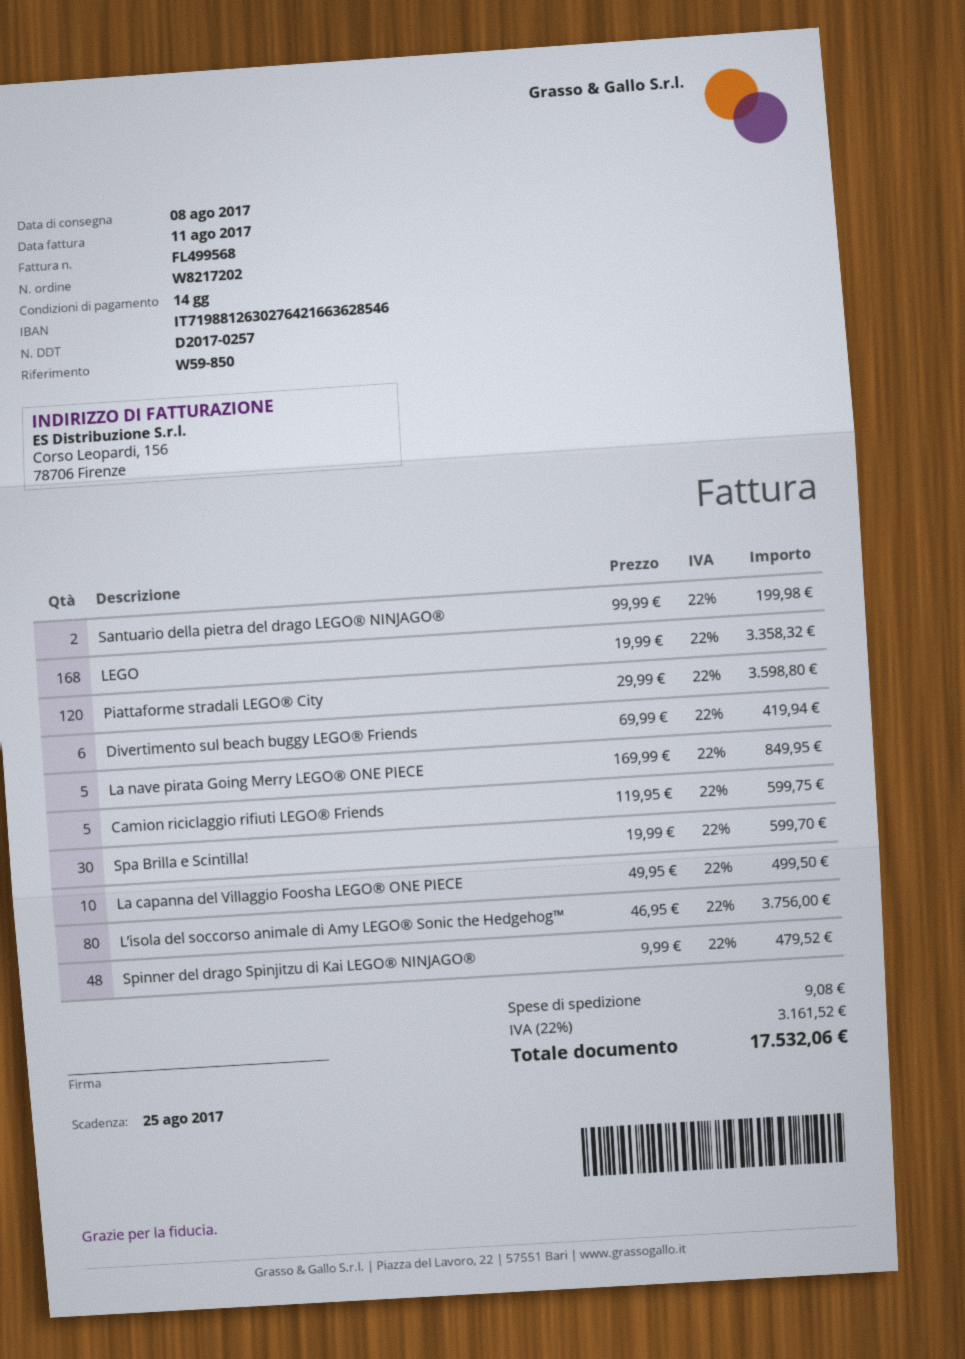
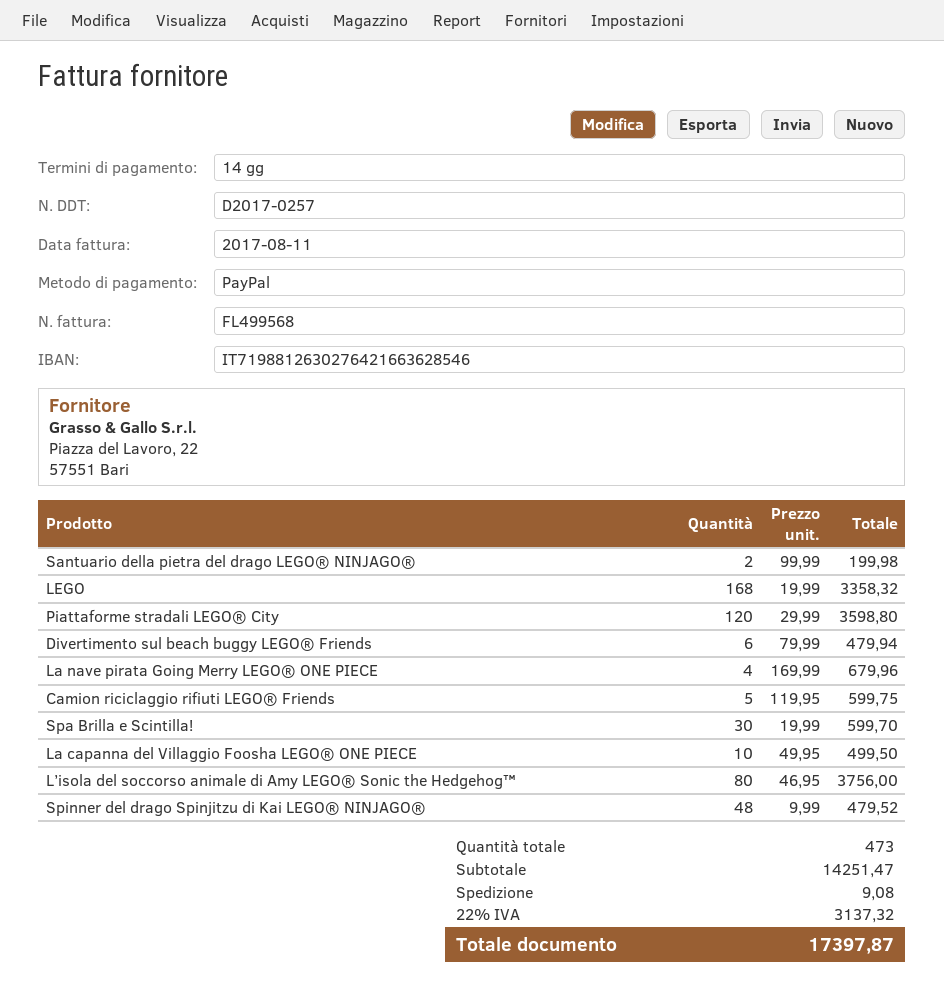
Divertimento sul beach buggy LEGO® Friends: 6 x 69.99 = 419.94 -> 6 x 79.99 = 479.94
La nave pirata Going Merry LEGO® ONE PIECE: 5 x 169.99 = 849.95 -> 4 x 169.99 = 679.96
tax: 22% = 3161.52 -> 22% = 3137.32
total: 17532.06 -> 17397.87

